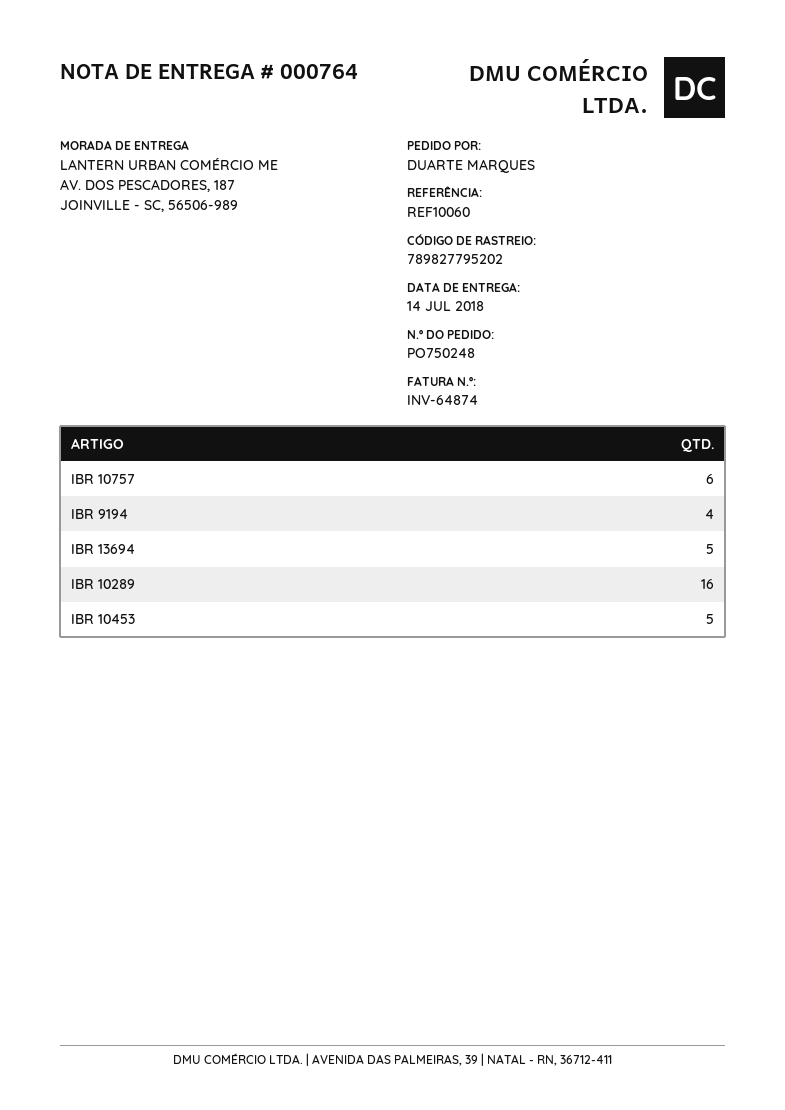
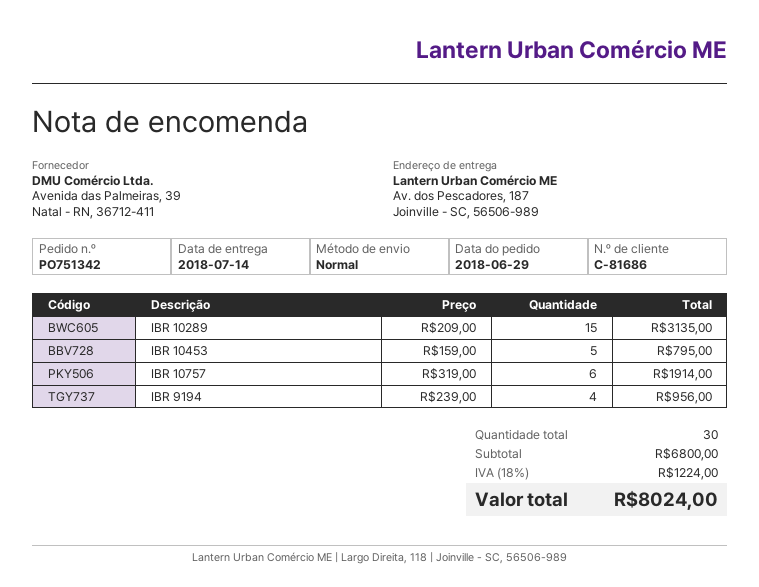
order number: PO750248 -> PO751342
IBR 13694: 5 -> none
IBR 10289: 16 -> 15

